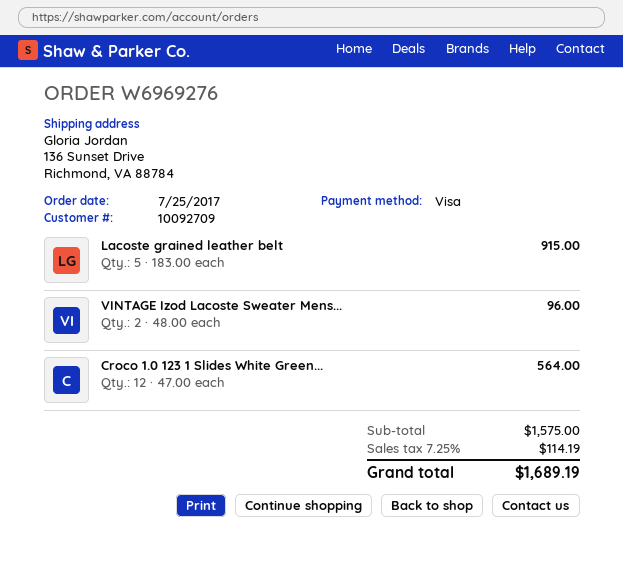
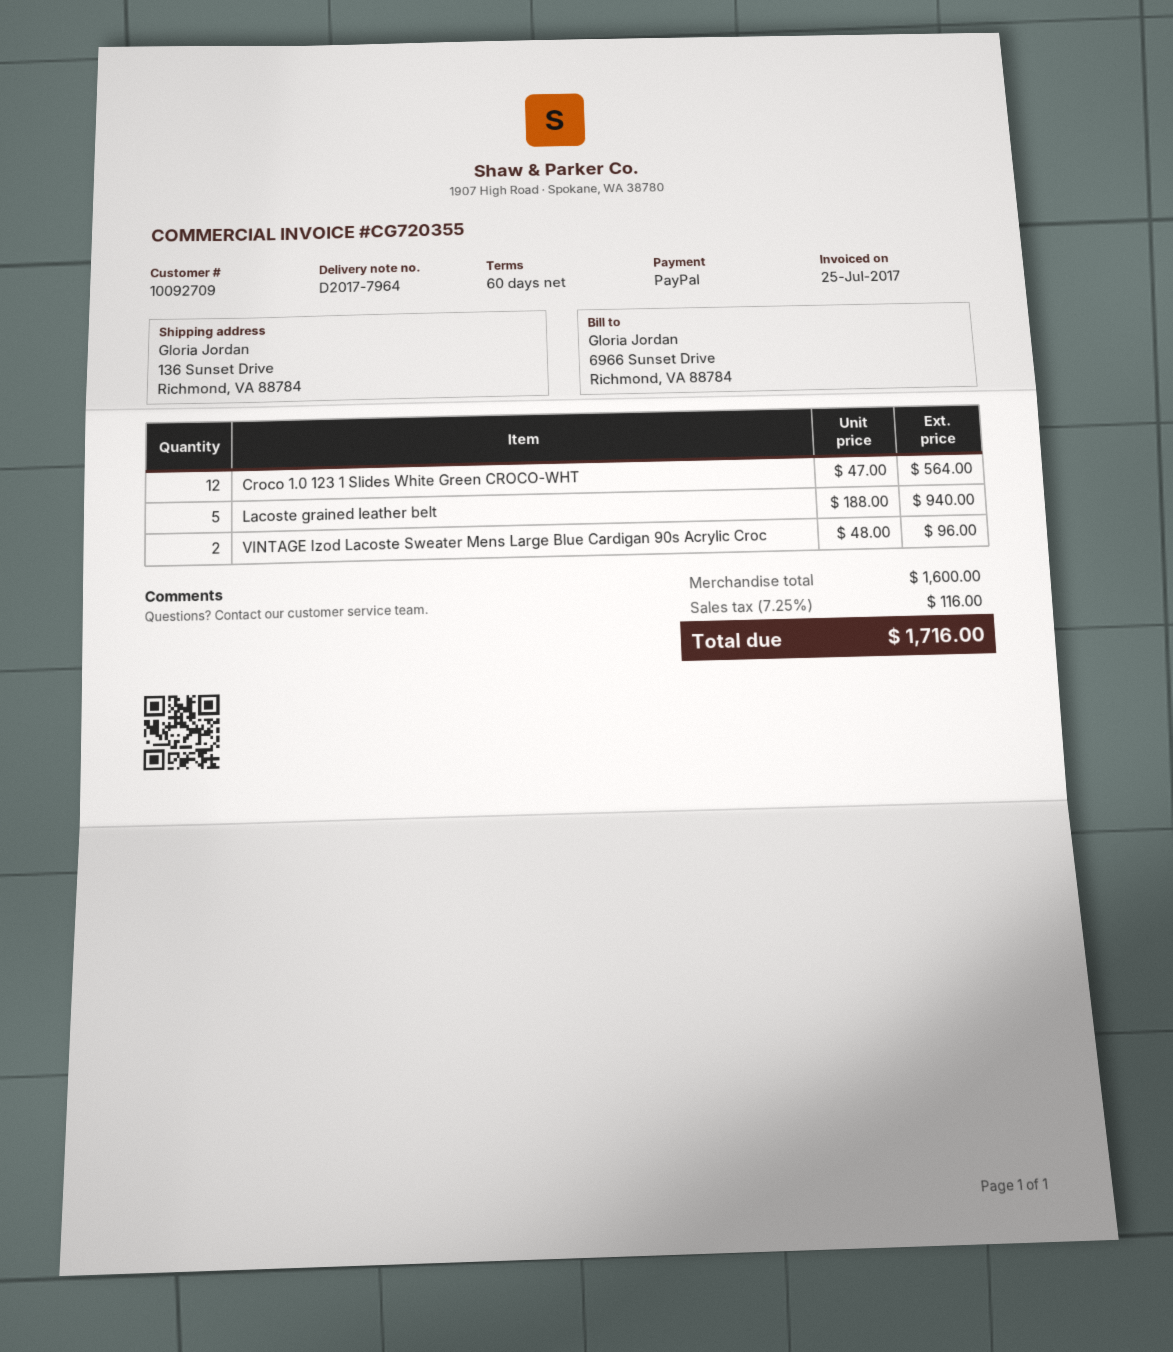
payment method: Visa -> PayPal
Lacoste grained leather belt: 5 x 183.00 = 915.00 -> 5 x 188.00 = 940.00
subtotal: 1575.00 -> 1600.00
tax: 7.25% = 114.19 -> 7.25% = 116.00
total: 1689.19 -> 1716.00

